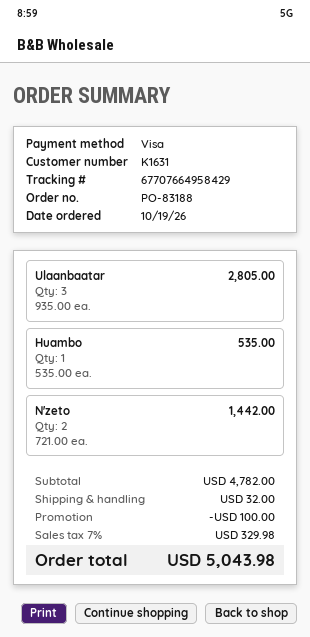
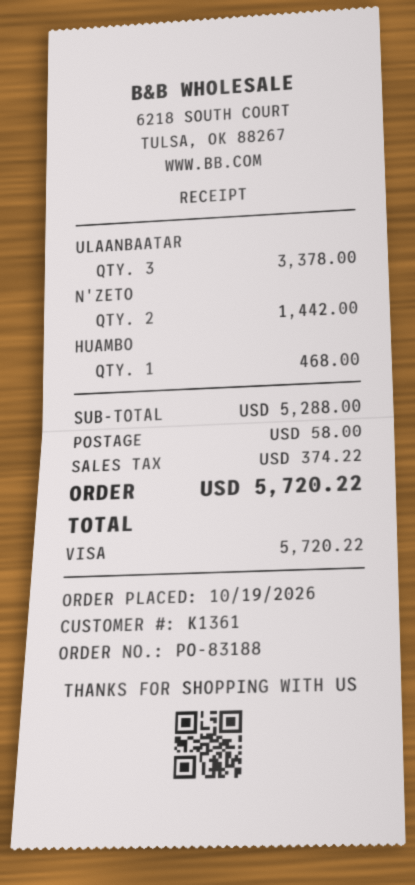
customer number: K1631 -> K1361
Ulaanbaatar: 3 for 2805.00 -> 3 for 3378.00
Huambo: 1 for 535.00 -> 1 for 468.00
subtotal: 4782.00 -> 5288.00
discount: 100.00 -> none
shipping: 32.00 -> 58.00
tax: 329.98 -> 374.22
total: 5043.98 -> 5720.22

